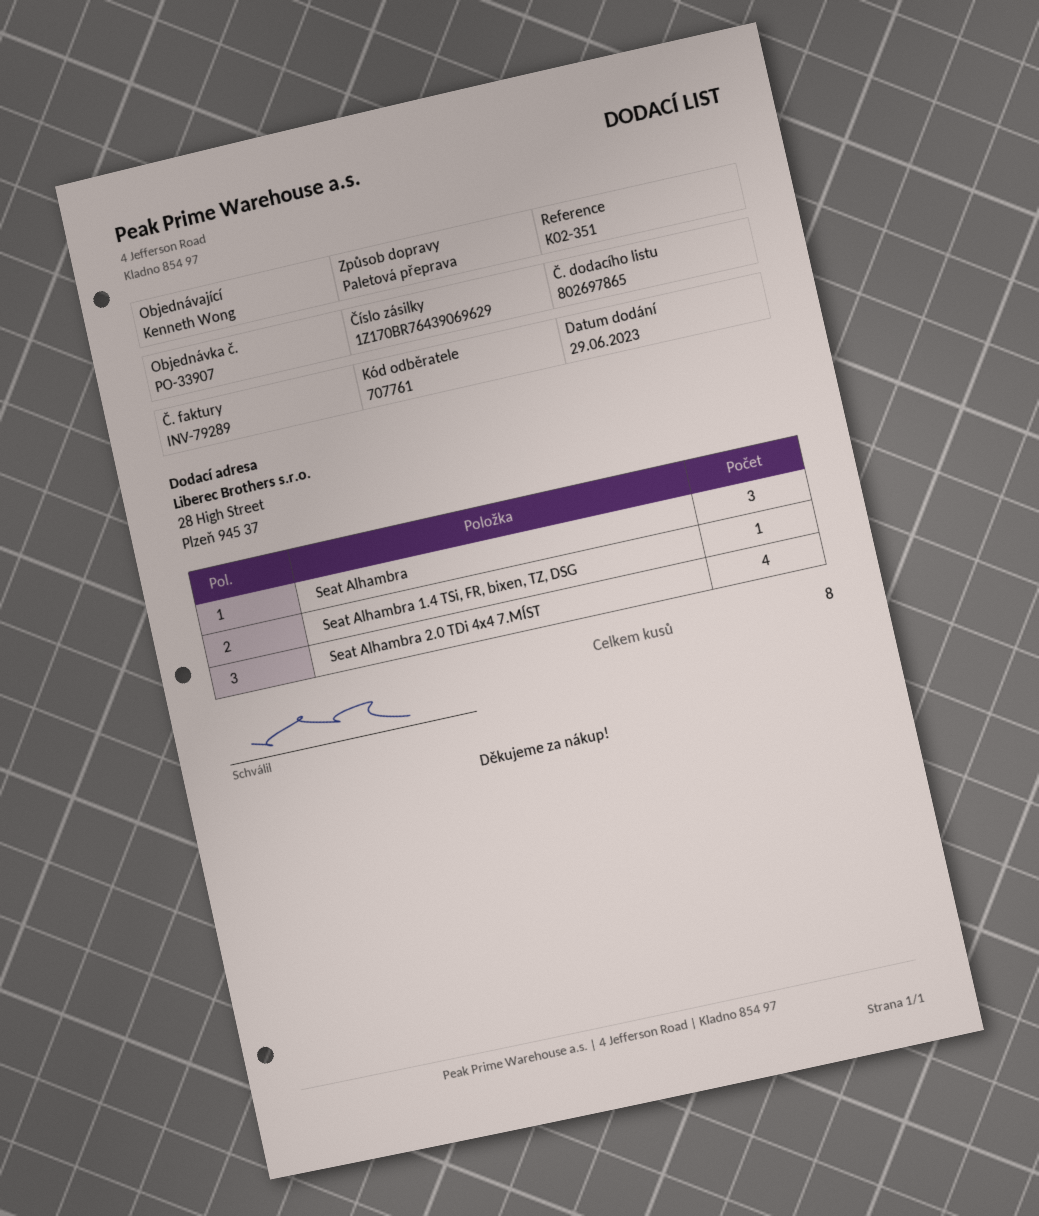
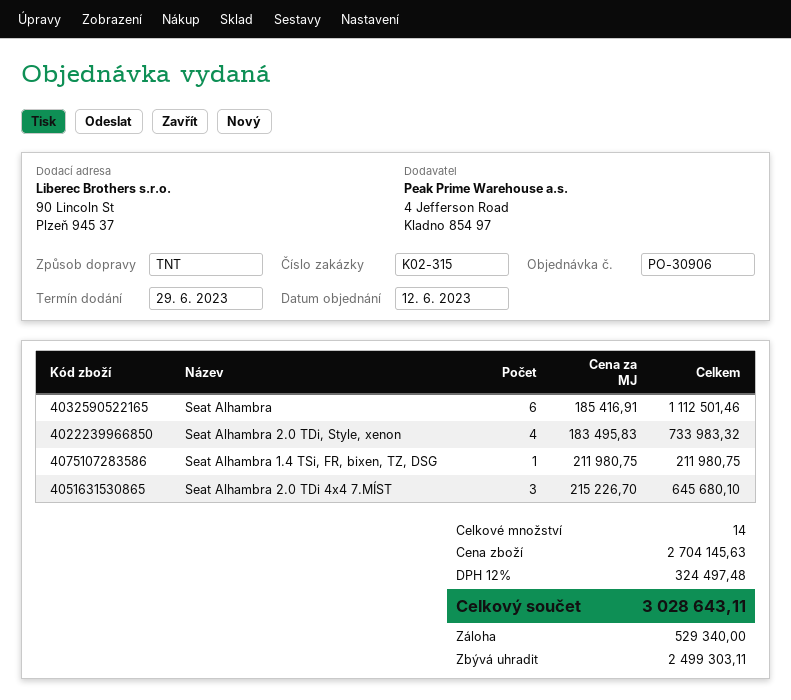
order number: PO-33907 -> PO-30906
reference: K02-351 -> K02-315
shipping method: pallet freight -> TNT
ship to: 28 High Street, Plzeň 945 37 -> 90 Lincoln St, Plzeň 945 37
Seat Alhambra: 3 -> 6
Seat Alhambra 2.0 TDi 4x4 7.MÍST: 4 -> 3
Seat Alhambra 2.0 TDi, Style, xenon: none -> 4
total quantity: 8 -> 14

